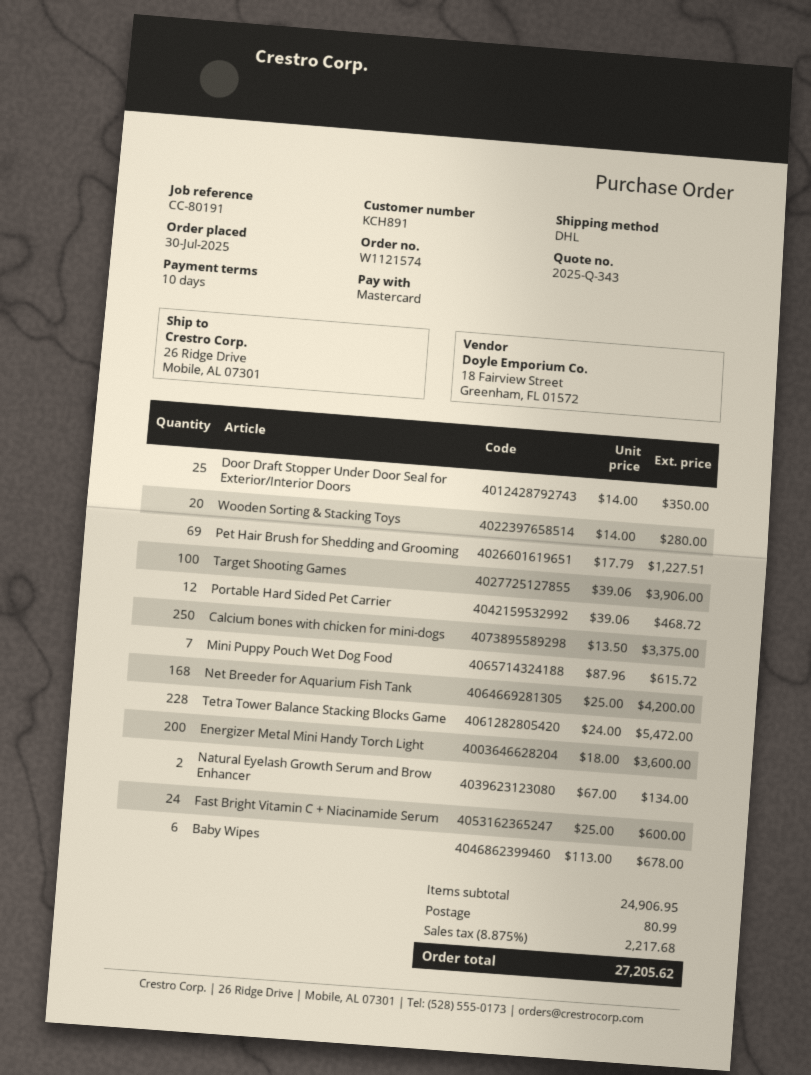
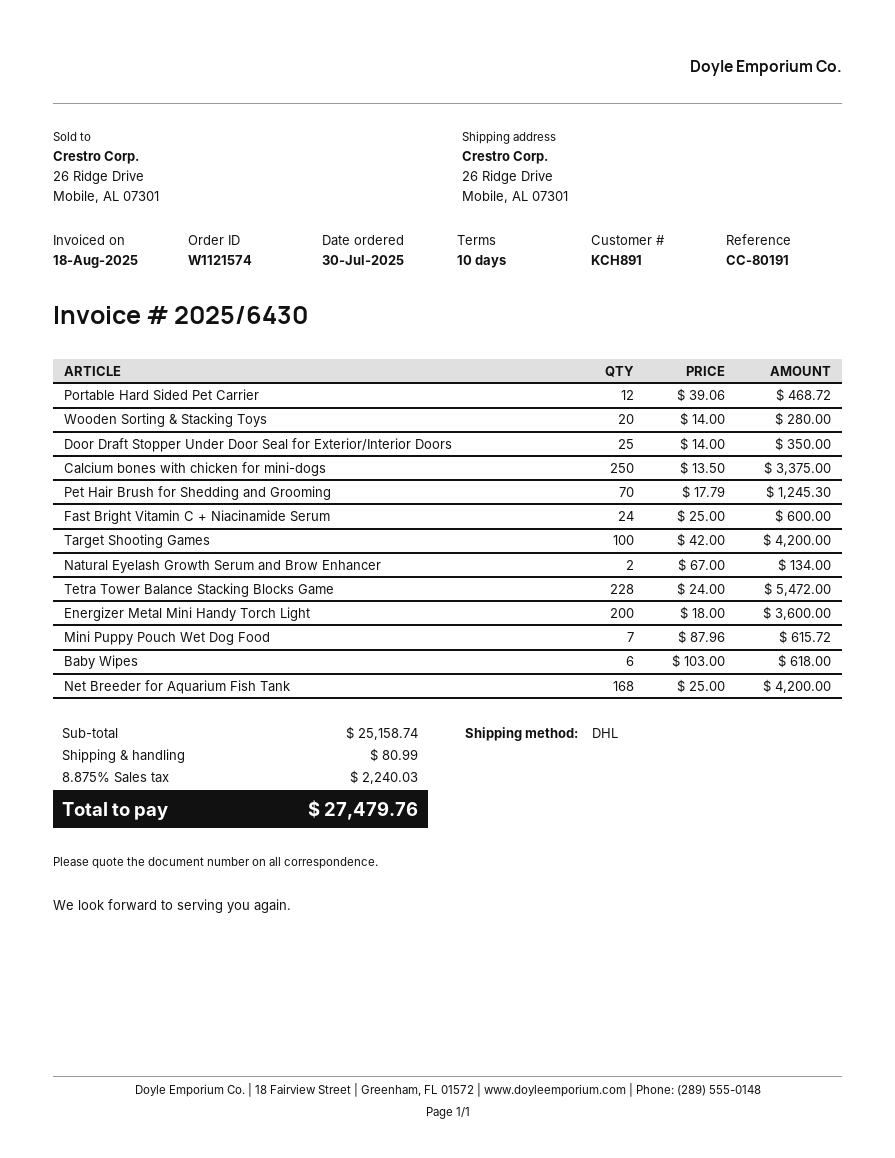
Pet Hair Brush for Shedding and Grooming: 69 x 17.79 = 1227.51 -> 70 x 17.79 = 1245.30
Target Shooting Games: 100 x 39.06 = 3906.00 -> 100 x 42.00 = 4200.00
Baby Wipes: 6 x 113.00 = 678.00 -> 6 x 103.00 = 618.00
subtotal: 24906.95 -> 25158.74
tax: 8.875% = 2217.68 -> 8.875% = 2240.03
total: 27205.62 -> 27479.76

